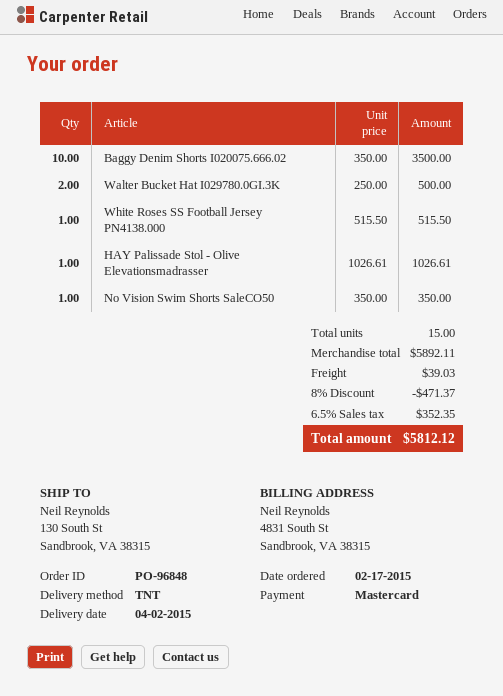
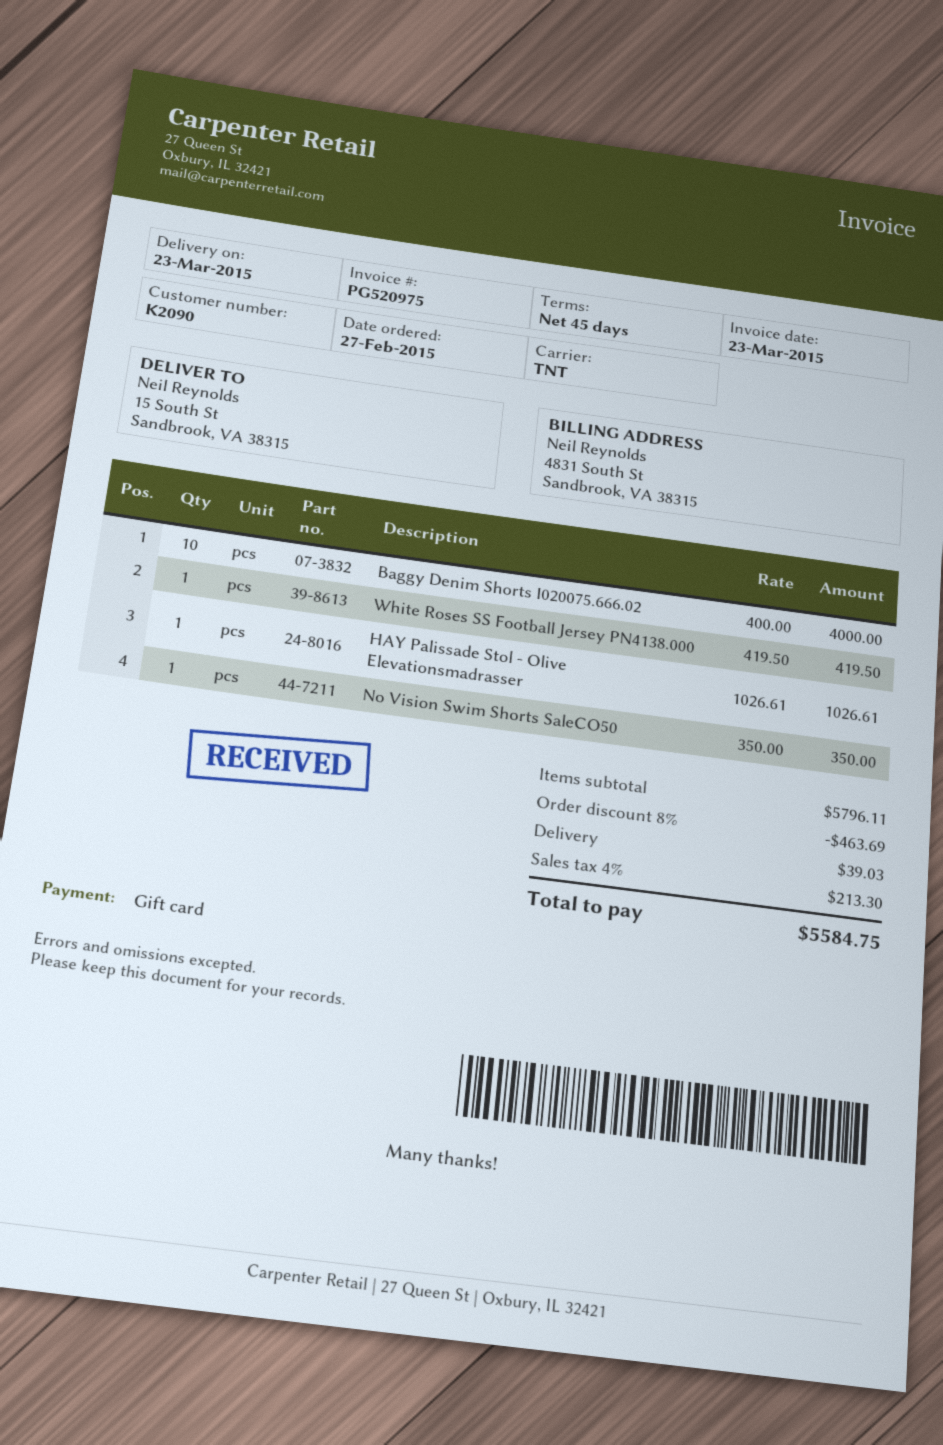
order date: 2015-02-17 -> 2015-02-27
delivery date: 2015-04-02 -> 2015-03-23
payment method: Mastercard -> gift card
ship to: 130 South St, Sandbrook, VA 38315 -> 15 South St, Sandbrook, VA 38315
Baggy Denim Shorts I020075.666.02: 10 x 350.00 = 3500.00 -> 10 x 400.00 = 4000.00
Walter Bucket Hat I029780.0GI.3K: 2 x 250.00 = 500.00 -> none
White Roses SS Football Jersey PN4138.000: 1 x 515.50 = 515.50 -> 1 x 419.50 = 419.50
subtotal: 5892.11 -> 5796.11
discount: 8% = 471.37 -> 8% = 463.69
tax: 6.5% = 352.35 -> 4% = 213.30
total: 5812.12 -> 5584.75

